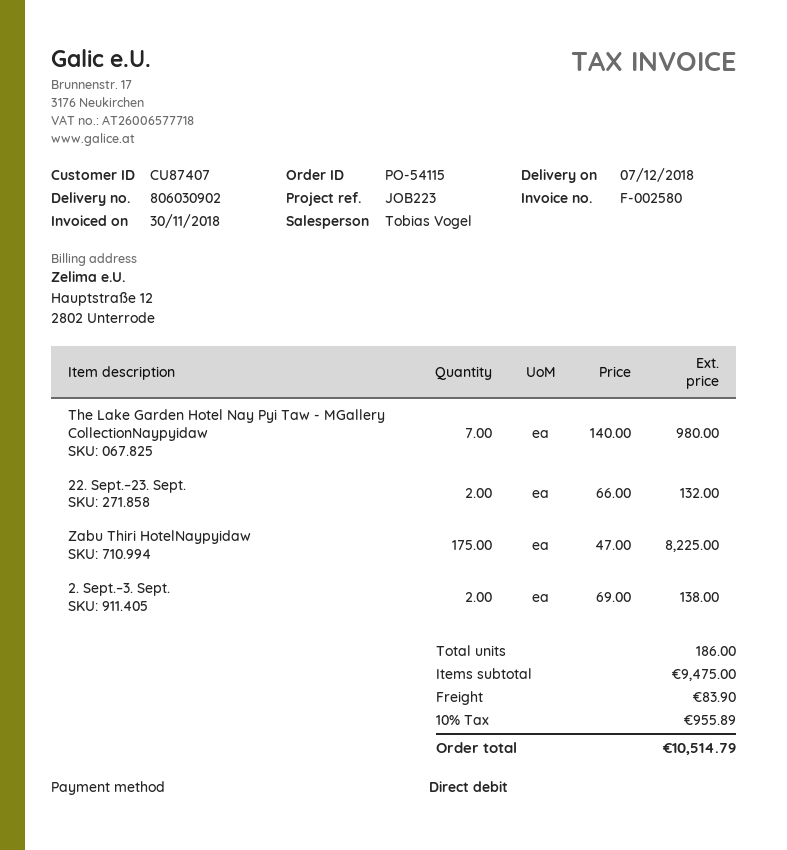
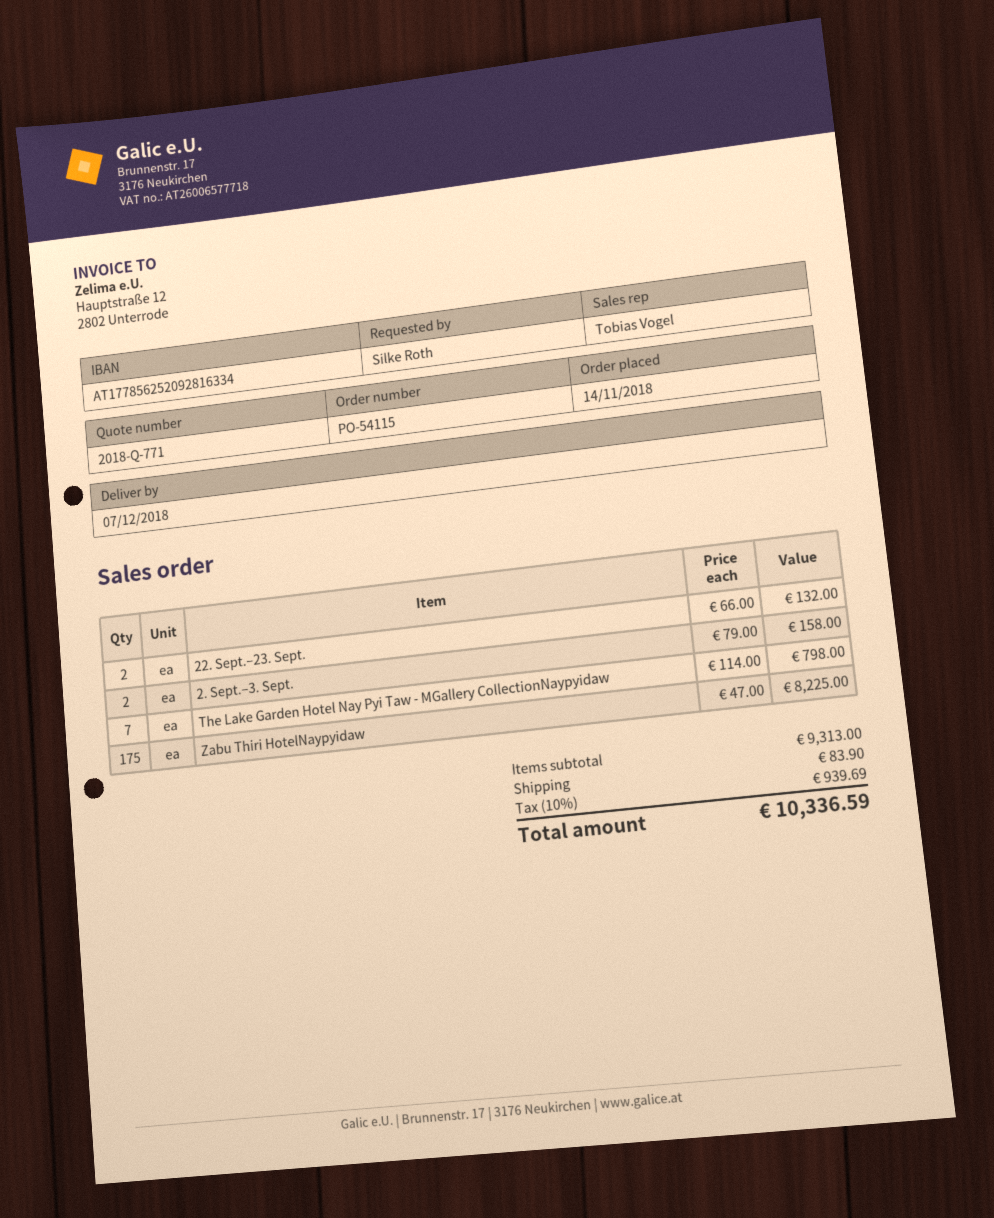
The Lake Garden Hotel Nay Pyi Taw - MGallery CollectionNaypyidaw: 7 x 140.00 = 980.00 -> 7 x 114.00 = 798.00
2. Sept.–3. Sept.: 2 x 69.00 = 138.00 -> 2 x 79.00 = 158.00
subtotal: 9475.00 -> 9313.00
tax: 10% = 955.89 -> 10% = 939.69
total: 10514.79 -> 10336.59

